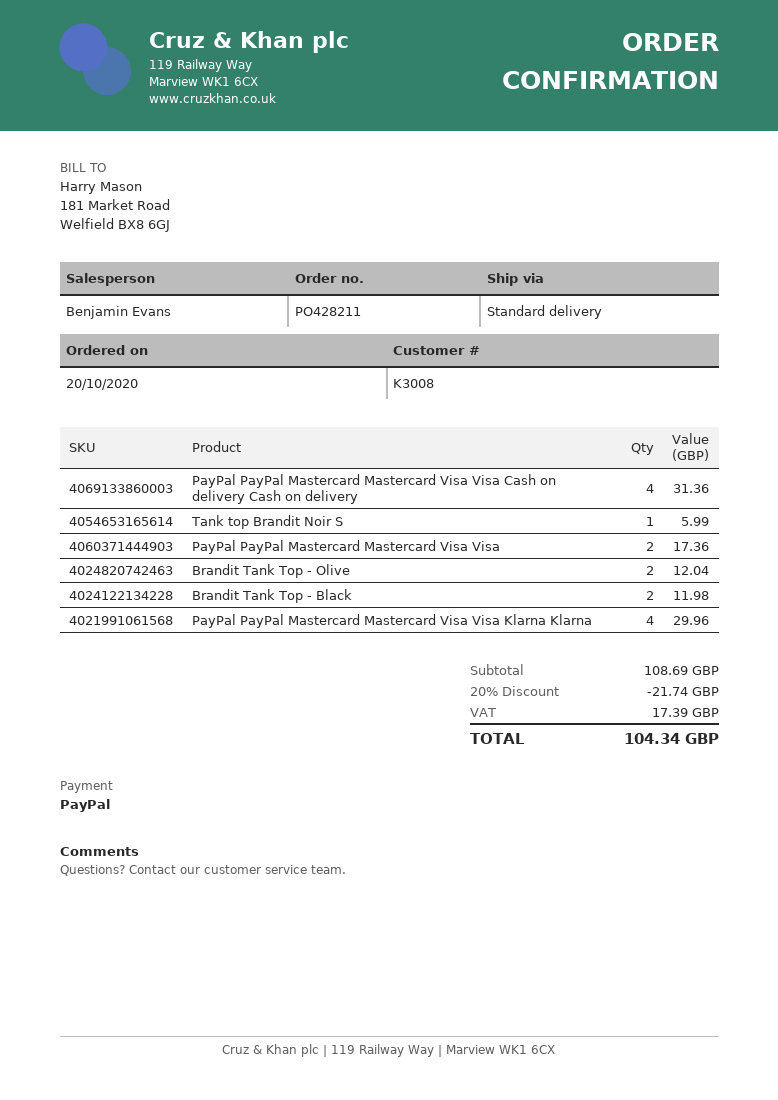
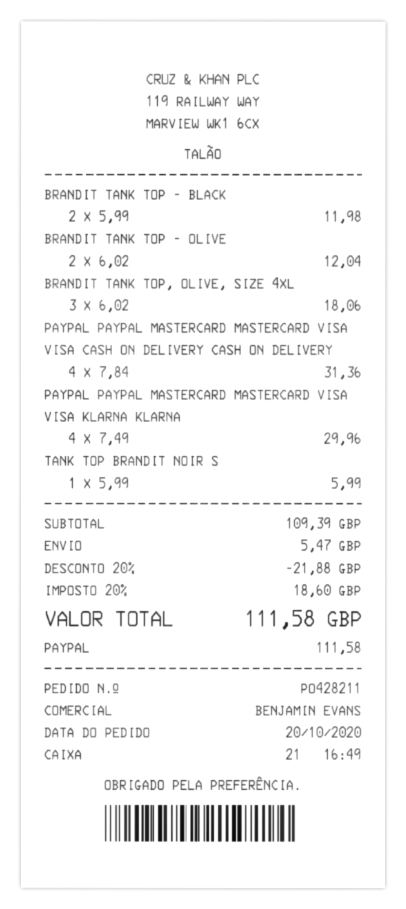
PayPal PayPal Mastercard Mastercard Visa Visa: 2 for 17.36 -> none
BRANDIT TANK TOP, OLIVE, SIZE 4XL: none -> 3 for 18.06
subtotal: 108.69 -> 109.39
discount: 20% = 21.74 -> 20% = 21.88
shipping: none -> 5.47
tax: 17.39 -> 18.60
total: 104.34 -> 111.58

